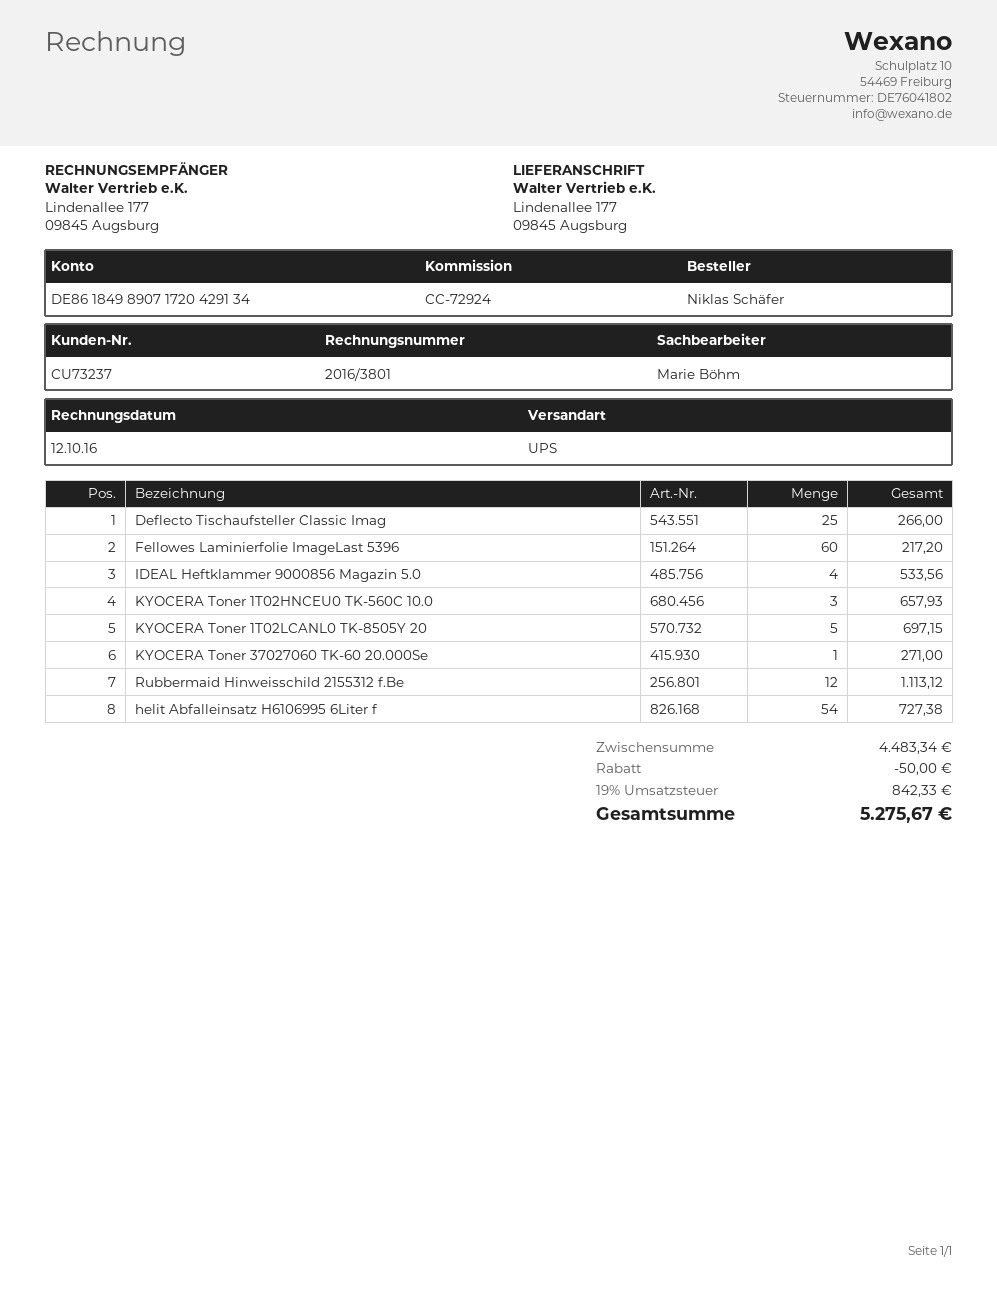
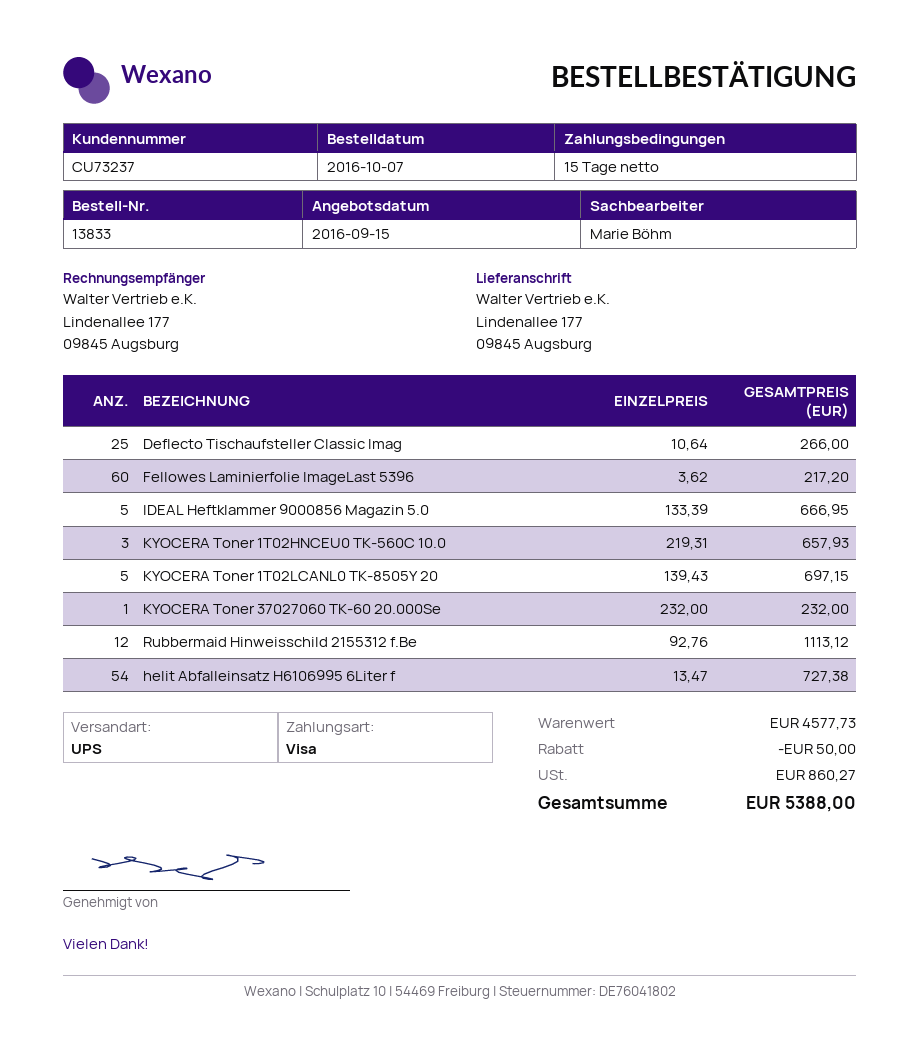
IDEAL Heftklammer 9000856 Magazin 5.0: 4 for 533.56 -> 5 for 666.95
KYOCERA Toner 37027060 TK-60 20.000Se: 1 for 271.00 -> 1 for 232.00
subtotal: 4483.34 -> 4577.73
tax: 842.33 -> 860.27
total: 5275.67 -> 5388.00

